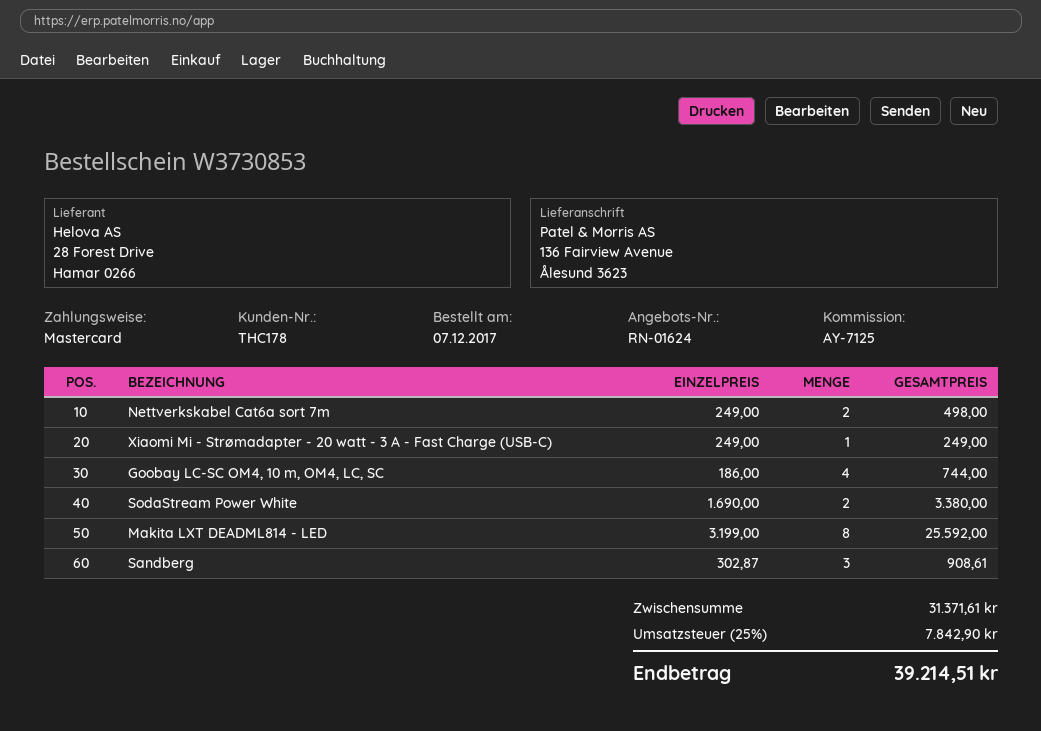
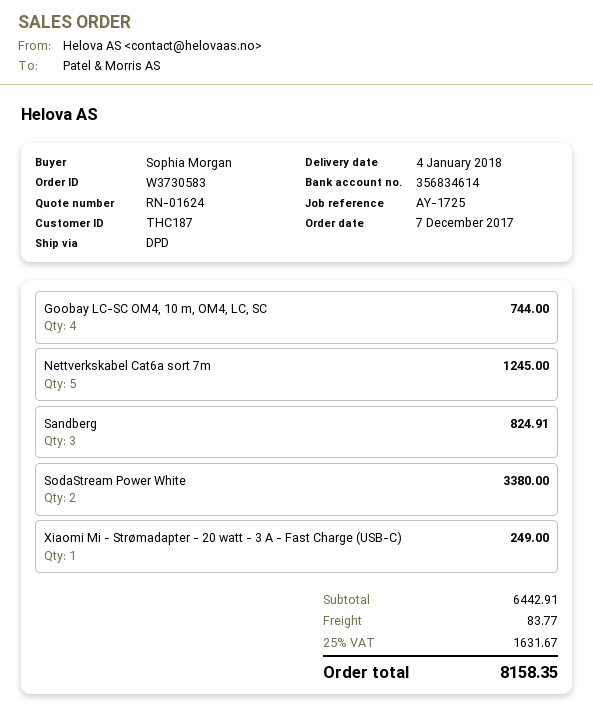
order number: W3730853 -> W3730583
customer number: THC178 -> THC187
reference: AY-7125 -> AY-1725
Nettverkskabel Cat6a sort 7m: 2 for 498.00 -> 5 for 1245.00
Makita LXT DEADML814 - LED: 8 for 25592.00 -> none
Sandberg: 3 for 908.61 -> 3 for 824.91
subtotal: 31371.61 -> 6442.91
shipping: none -> 83.77
tax: 25% = 7842.90 -> 25% = 1631.67
total: 39214.51 -> 8158.35

